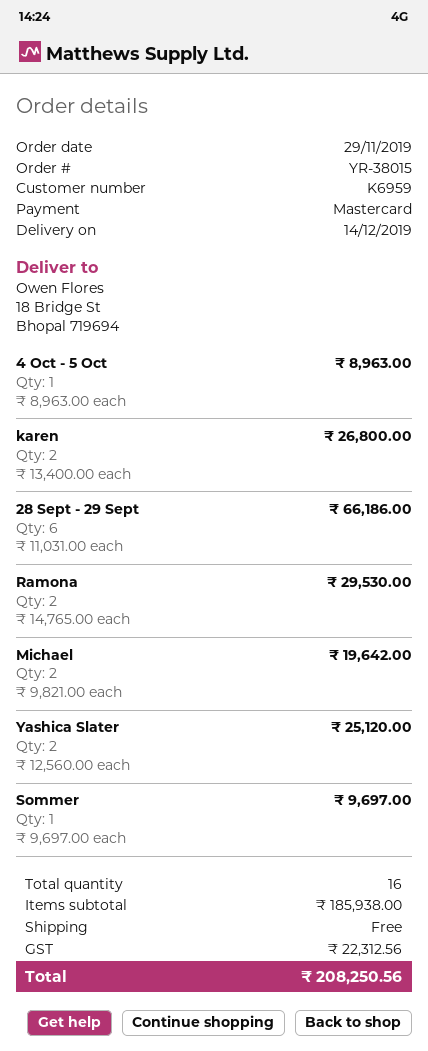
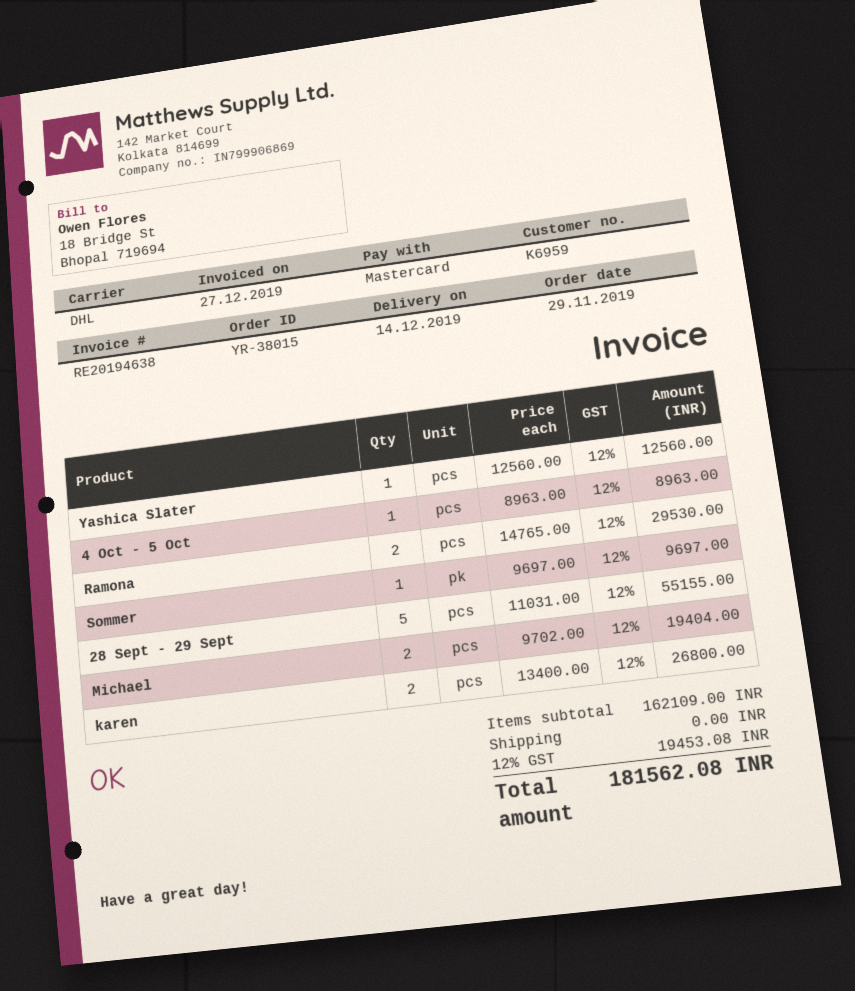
28 Sept - 29 Sept: 6 x 11031.00 = 66186.00 -> 5 x 11031.00 = 55155.00
Michael: 2 x 9821.00 = 19642.00 -> 2 x 9702.00 = 19404.00
Yashica Slater: 2 x 12560.00 = 25120.00 -> 1 x 12560.00 = 12560.00
subtotal: 185938.00 -> 162109.00
tax: 22312.56 -> 19453.08
total: 208250.56 -> 181562.08

